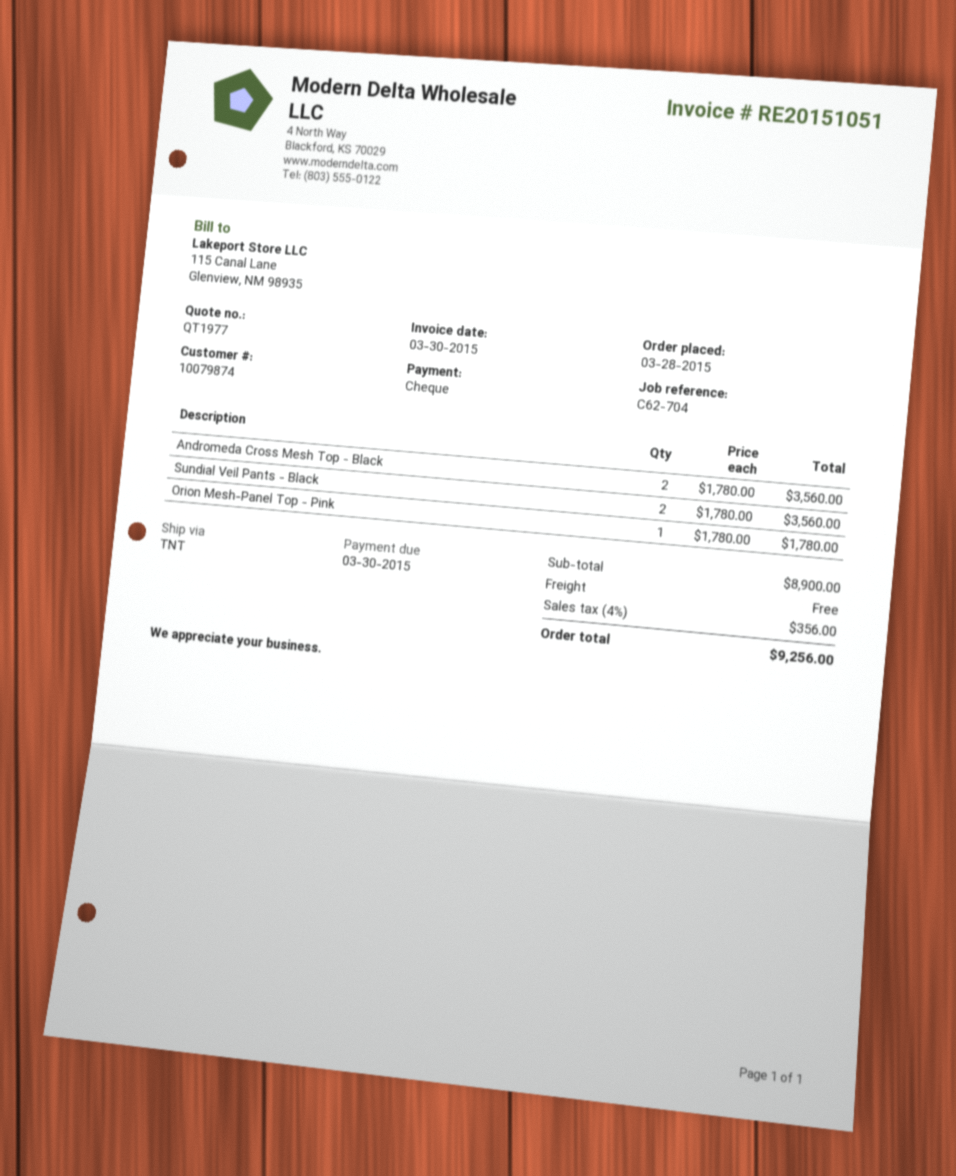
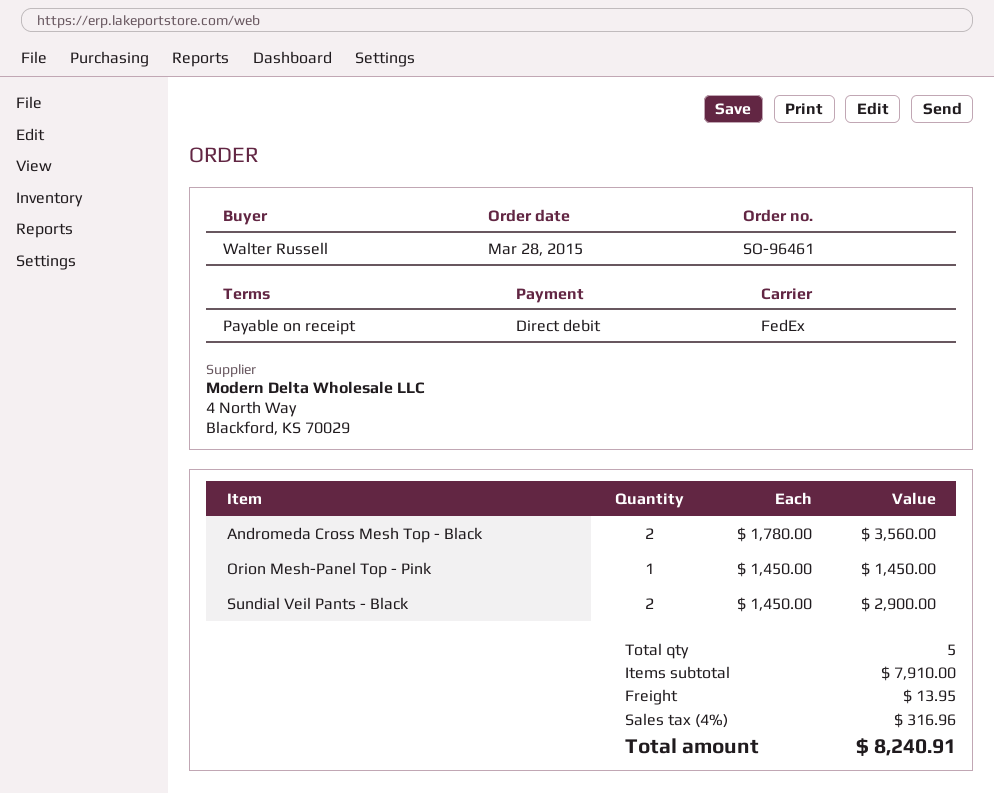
payment method: cheque -> direct debit
shipping method: TNT -> FedEx
Sundial Veil Pants - Black: 2 x 1780.00 = 3560.00 -> 2 x 1450.00 = 2900.00
Orion Mesh-Panel Top - Pink: 1 x 1780.00 = 1780.00 -> 1 x 1450.00 = 1450.00
subtotal: 8900.00 -> 7910.00
shipping: 0.00 -> 13.95
tax: 4% = 356.00 -> 4% = 316.96
total: 9256.00 -> 8240.91

